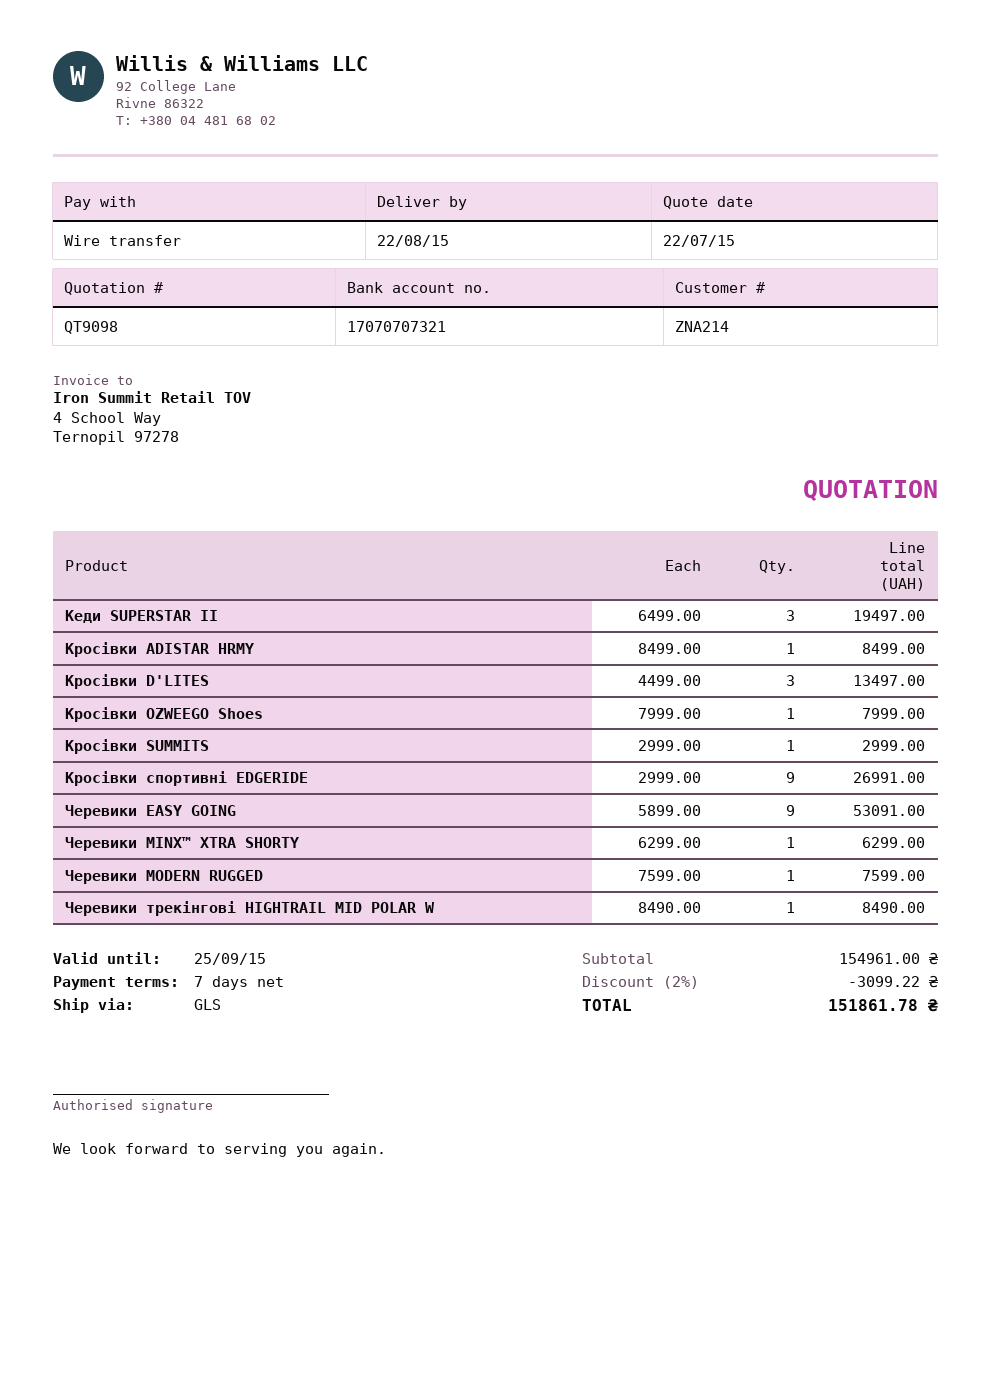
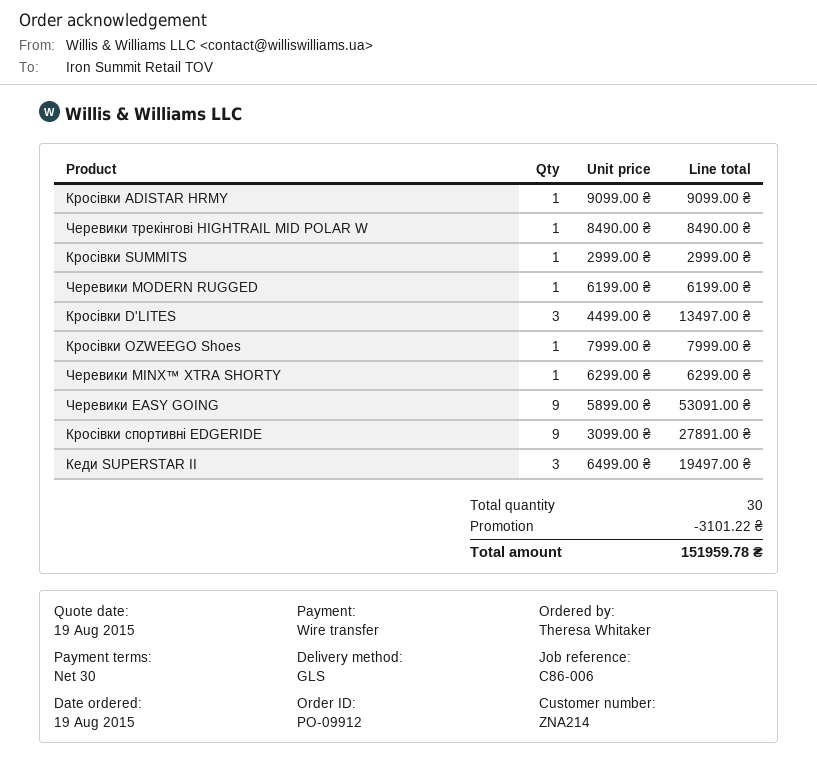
quote date: 2015-07-22 -> 2015-08-19
payment terms: 7 days -> 30 days
Кросівки ADISTAR HRMY: 1 x 8499.00 = 8499.00 -> 1 x 9099.00 = 9099.00
Кросівки спортивні EDGERIDE: 9 x 2999.00 = 26991.00 -> 9 x 3099.00 = 27891.00
Черевики MODERN RUGGED: 1 x 7599.00 = 7599.00 -> 1 x 6199.00 = 6199.00
discount: 3099.22 -> 3101.22
total: 151861.78 -> 151959.78

